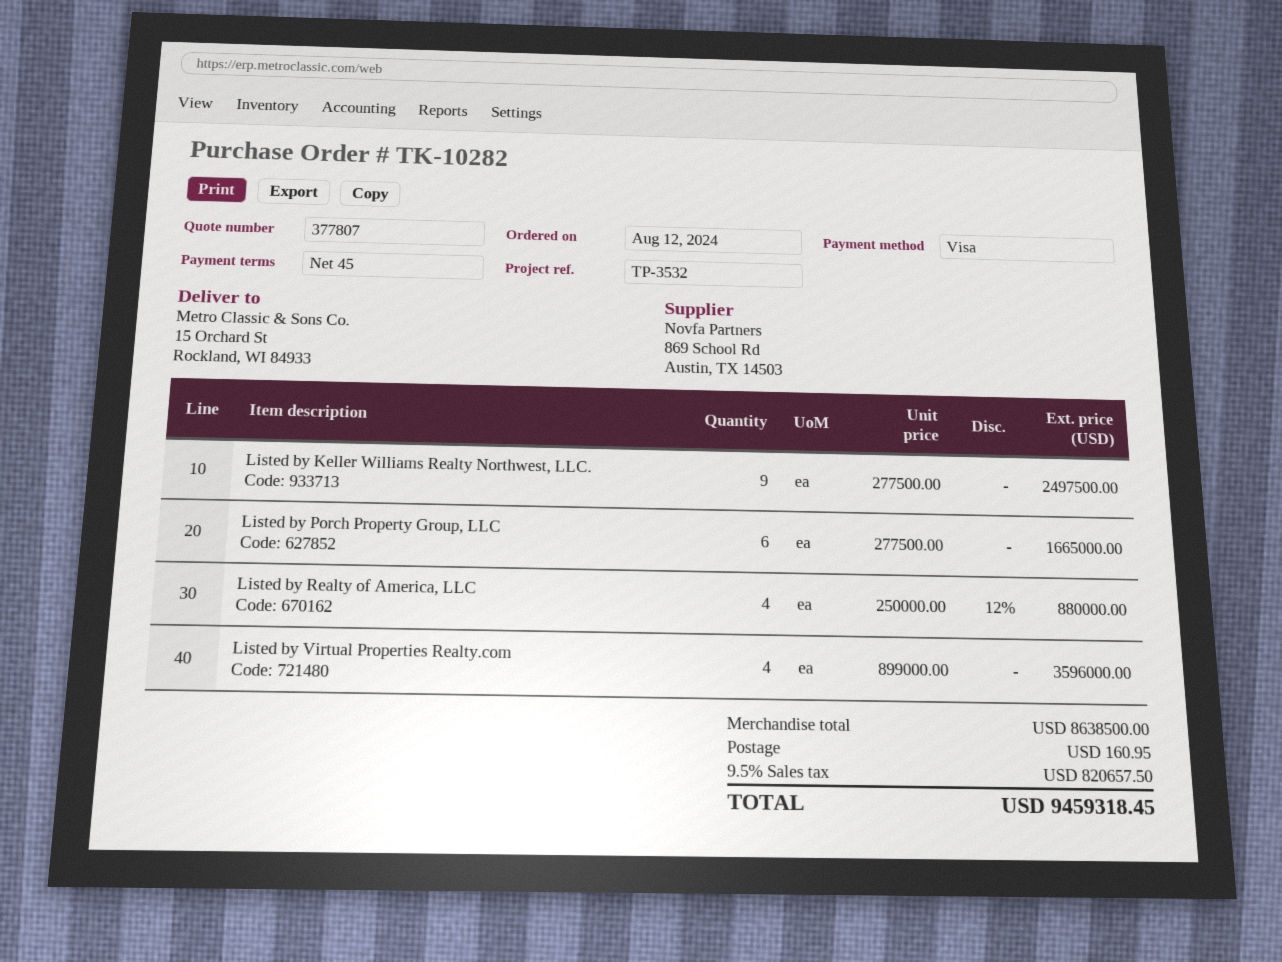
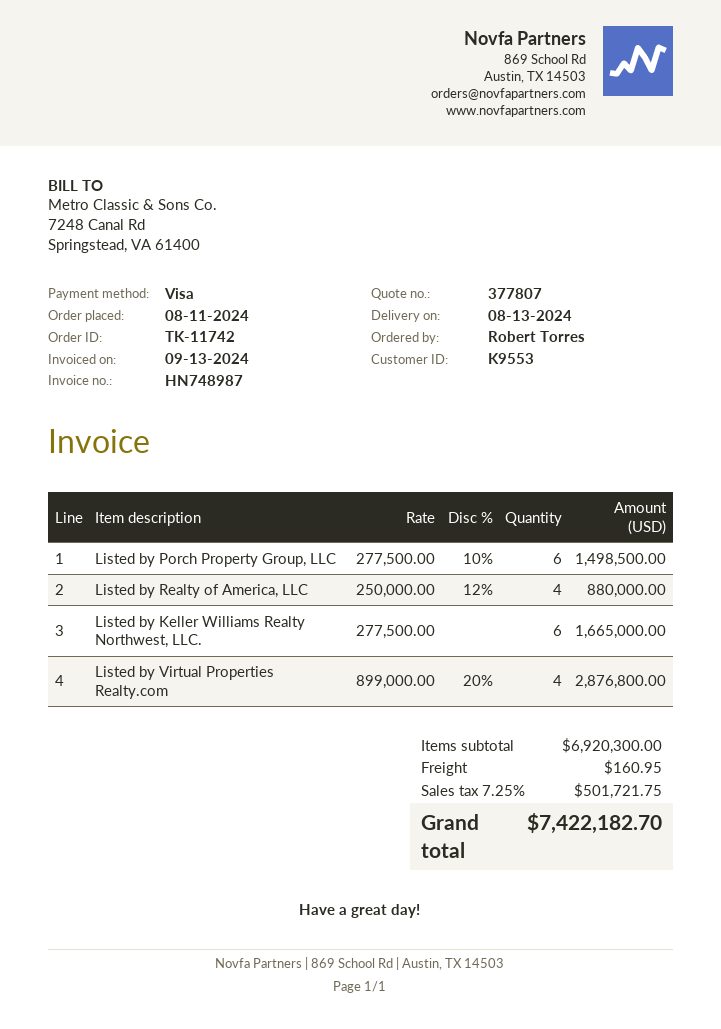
order number: TK-10282 -> TK-11742
order date: 2024-08-12 -> 2024-08-11
Listed by Keller Williams Realty Northwest, LLC.: 9 x 277500.00 = 2497500.00 -> 6 x 277500.00 = 1665000.00
Listed by Porch Property Group, LLC: 6 x 277500.00 = 1665000.00 -> 6 x 277500.00 - 10% = 1498500.00
Listed by Virtual Properties Realty.com: 4 x 899000.00 = 3596000.00 -> 4 x 899000.00 - 20% = 2876800.00
subtotal: 8638500.00 -> 6920300.00
tax: 9.5% = 820657.50 -> 7.25% = 501721.75
total: 9459318.45 -> 7422182.70

